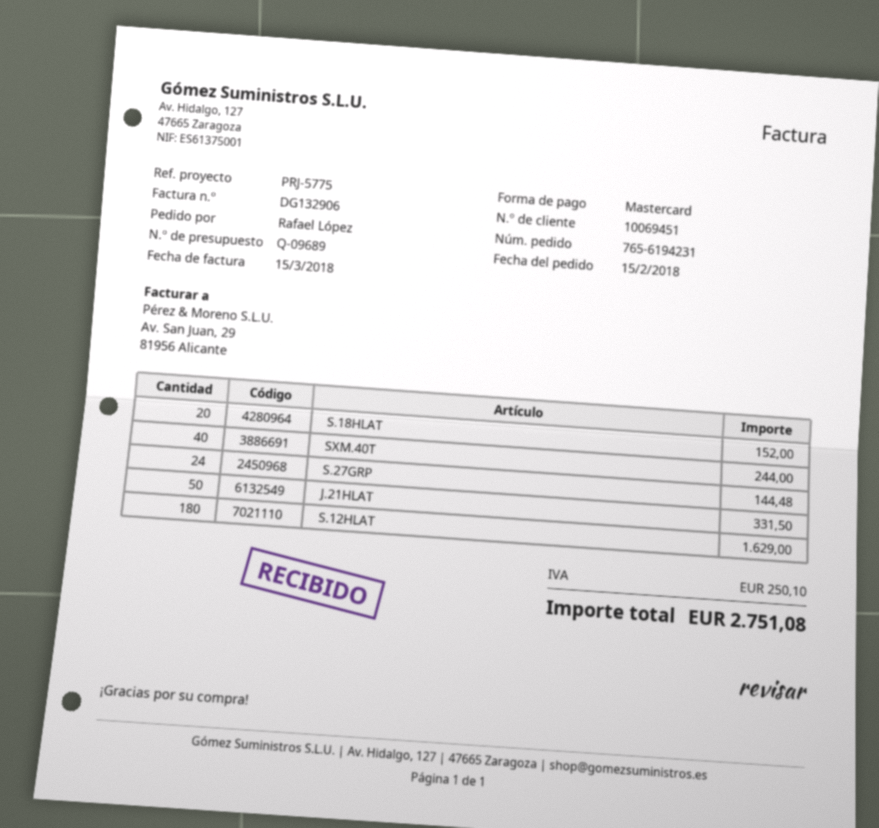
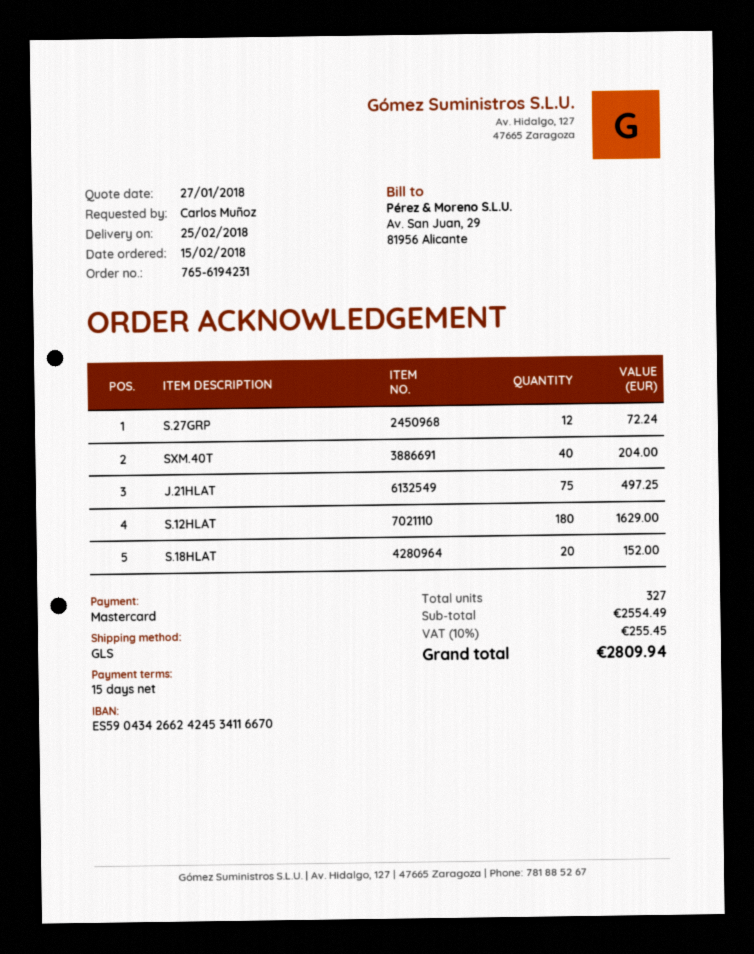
ordered by: Rafael López -> Carlos Muñoz
SXM.40T: 40 for 244.00 -> 40 for 204.00
S.27GRP: 24 for 144.48 -> 12 for 72.24
J.21HLAT: 50 for 331.50 -> 75 for 497.25
tax: 250.10 -> 255.45
total: 2751.08 -> 2809.94

